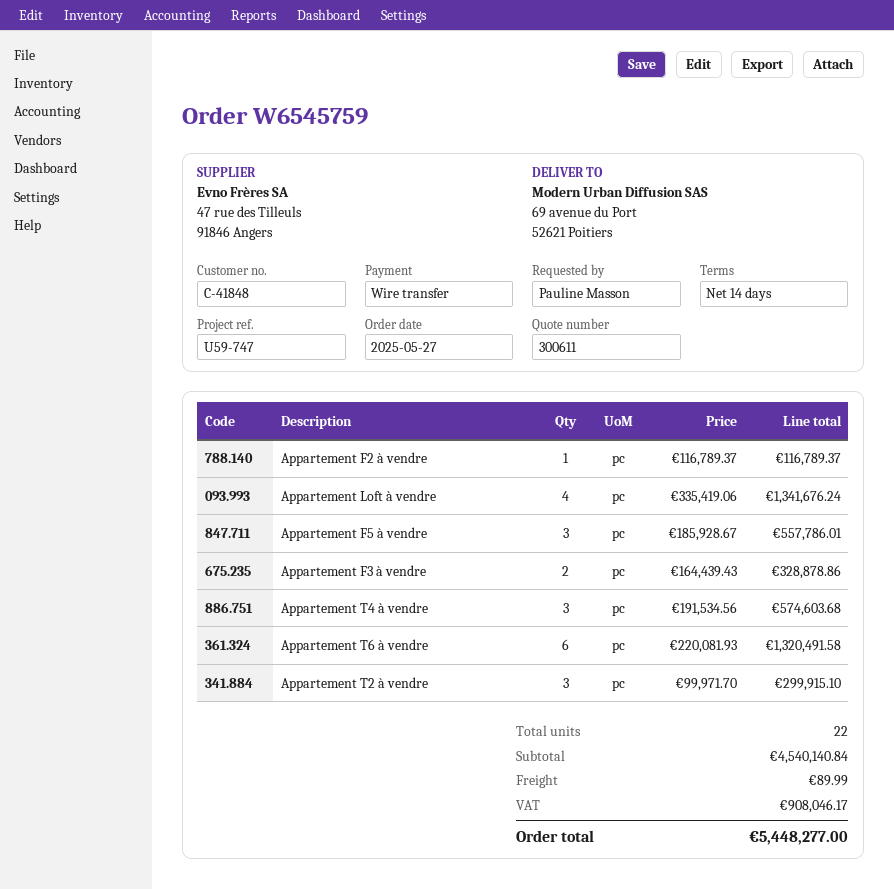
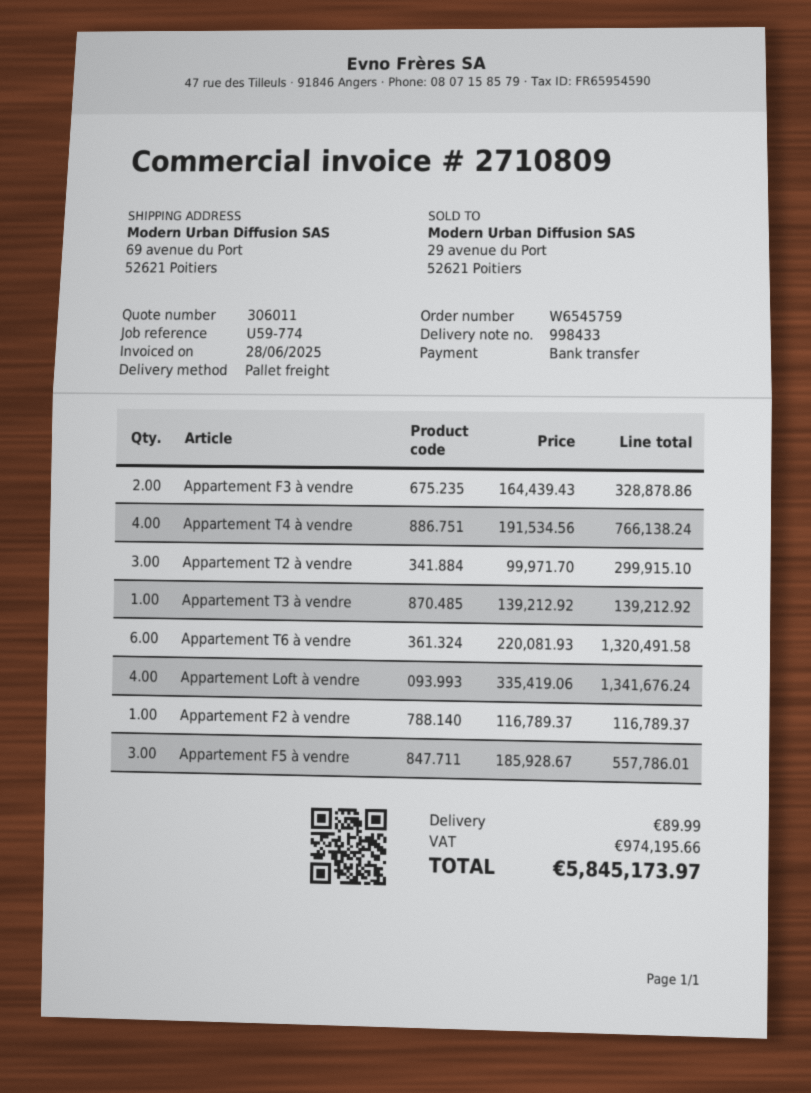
quote number: 300611 -> 306011
reference: U59-747 -> U59-774
Appartement T4 à vendre: 3 x 191534.56 = 574603.68 -> 4 x 191534.56 = 766138.24
Appartement T3 à vendre: none -> 1 x 139212.92 = 139212.92
tax: 908046.17 -> 974195.66
total: 5448277.00 -> 5845173.97

